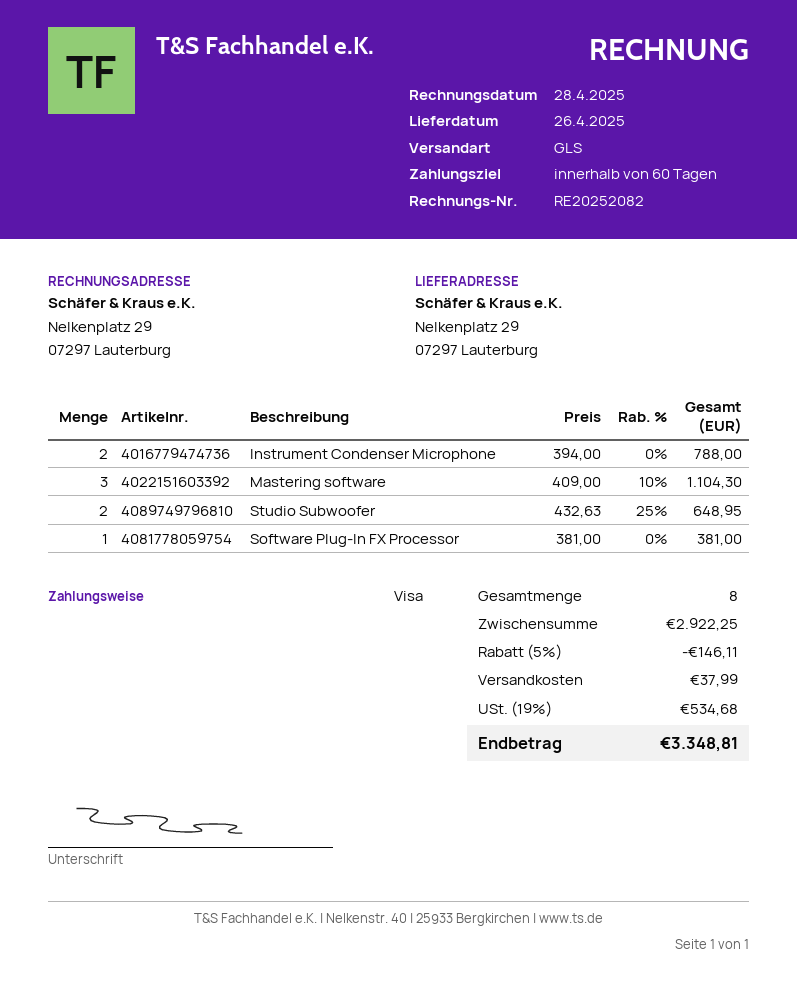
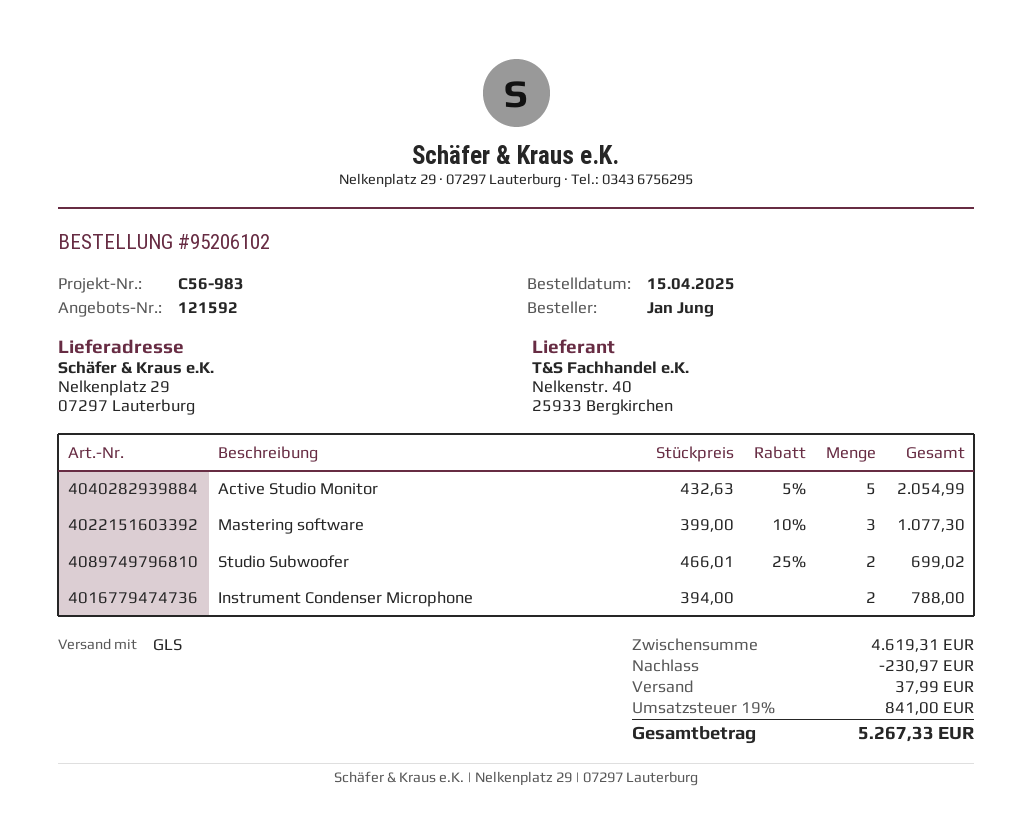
Mastering software: 3 x 409.00 - 10% = 1104.30 -> 3 x 399.00 - 10% = 1077.30
Studio Subwoofer: 2 x 432.63 - 25% = 648.95 -> 2 x 466.01 - 25% = 699.02
Software Plug-In FX Processor: 1 x 381.00 = 381.00 -> none
Active Studio Monitor: none -> 5 x 432.63 - 5% = 2054.99
subtotal: 2922.25 -> 4619.31
discount: 146.11 -> 230.97
tax: 19% = 534.68 -> 19% = 841.00
total: 3348.81 -> 5267.33

